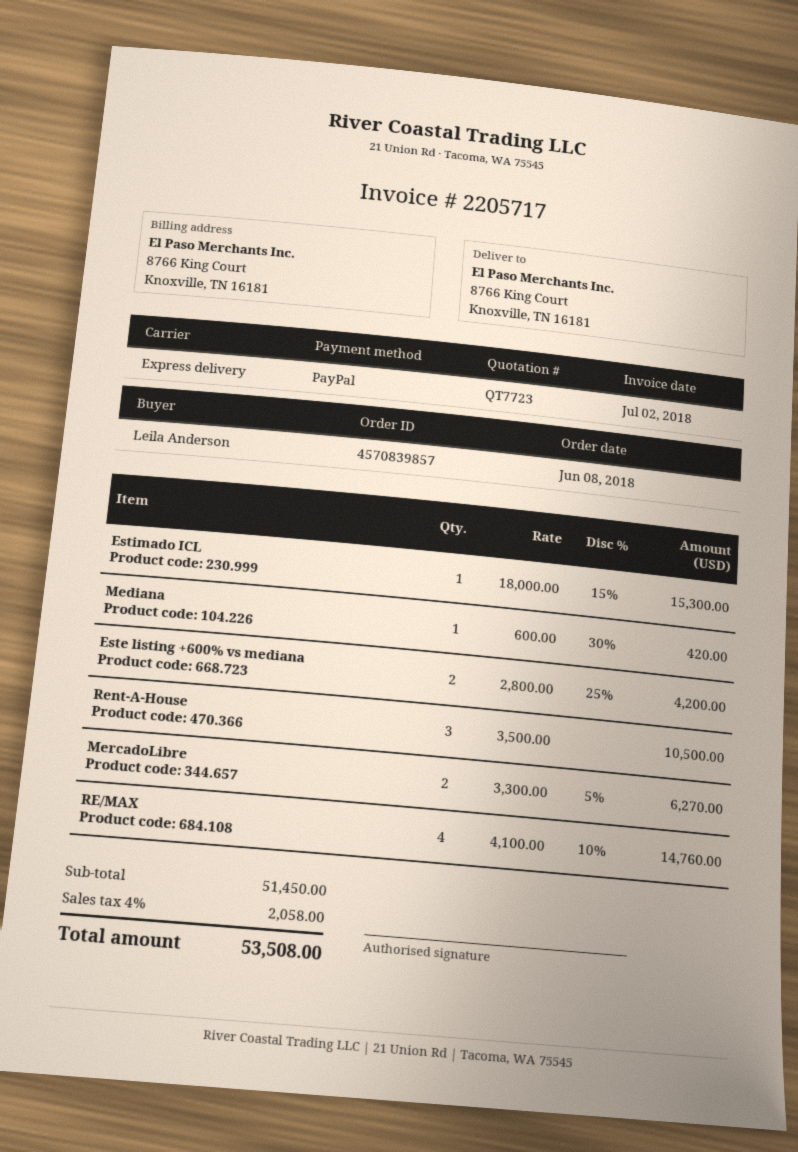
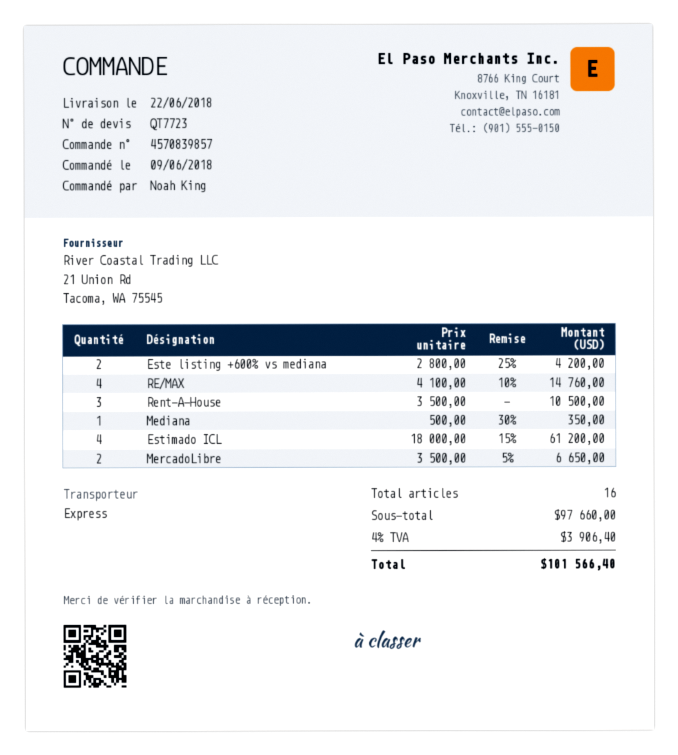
order date: 2018-06-08 -> 2018-06-09
ordered by: Leila Anderson -> Noah King
Estimado ICL: 1 x 18000.00 - 15% = 15300.00 -> 4 x 18000.00 - 15% = 61200.00
Mediana: 1 x 600.00 - 30% = 420.00 -> 1 x 500.00 - 30% = 350.00
MercadoLibre: 2 x 3300.00 - 5% = 6270.00 -> 2 x 3500.00 - 5% = 6650.00
subtotal: 51450.00 -> 97660.00
tax: 4% = 2058.00 -> 4% = 3906.40
total: 53508.00 -> 101566.40

